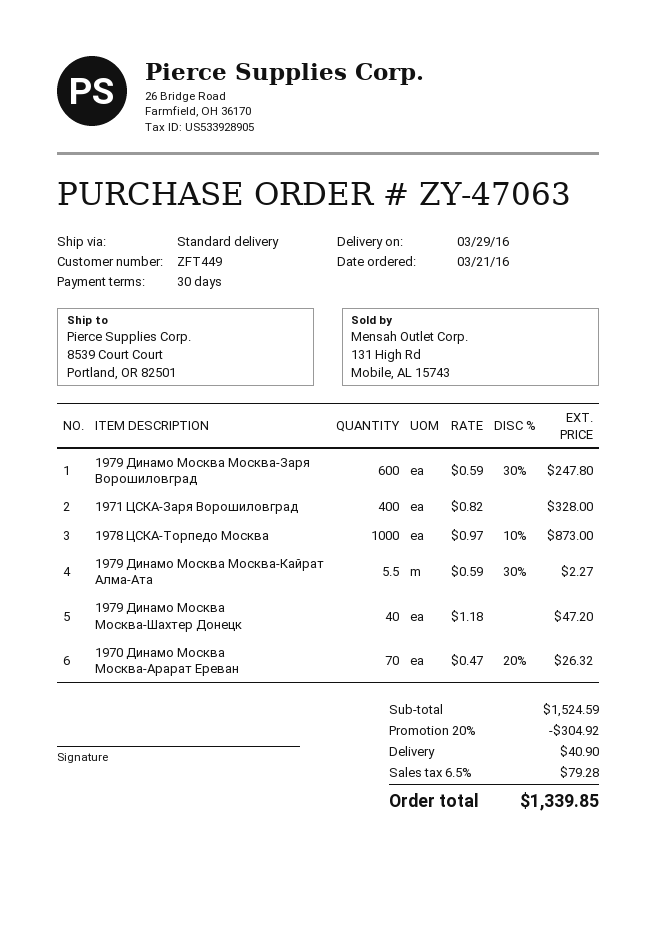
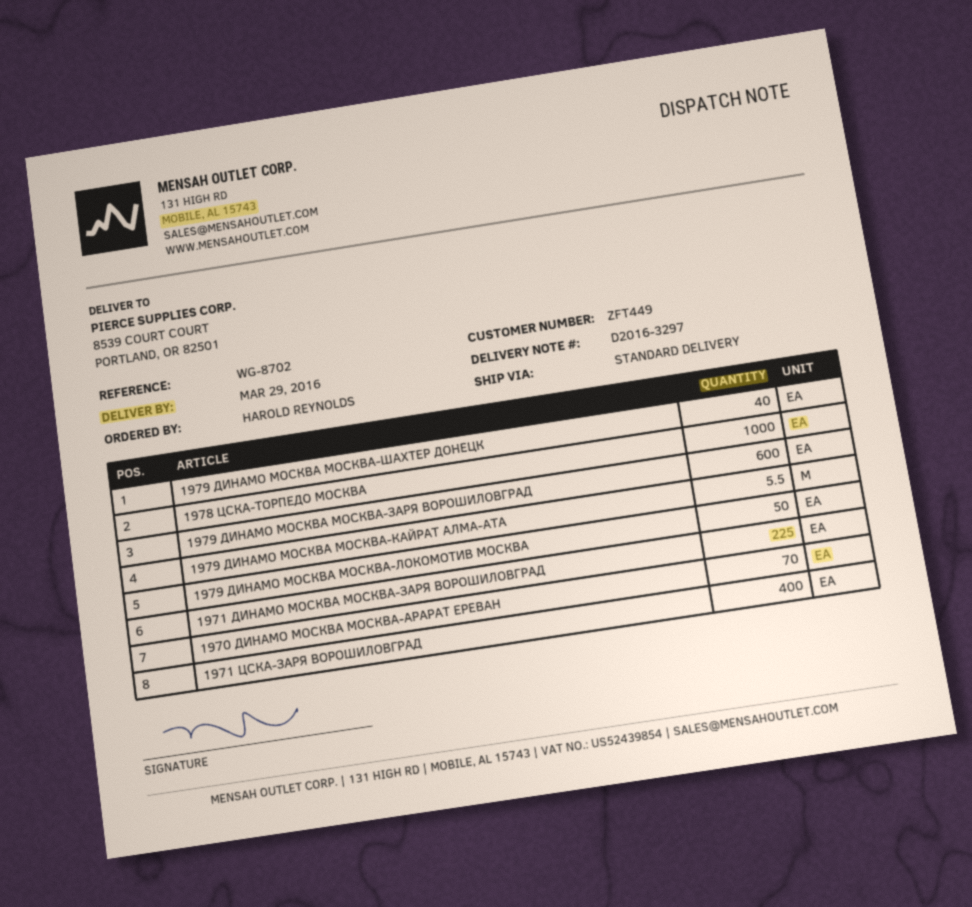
1979 ДИНАМО МОСКВА МОСКВА-ЛОКОМОТИВ МОСКВА: none -> 50
1971 ДИНАМО МОСКВА МОСКВА-ЗАРЯ ВОРОШИЛОВГРАД: none -> 225

